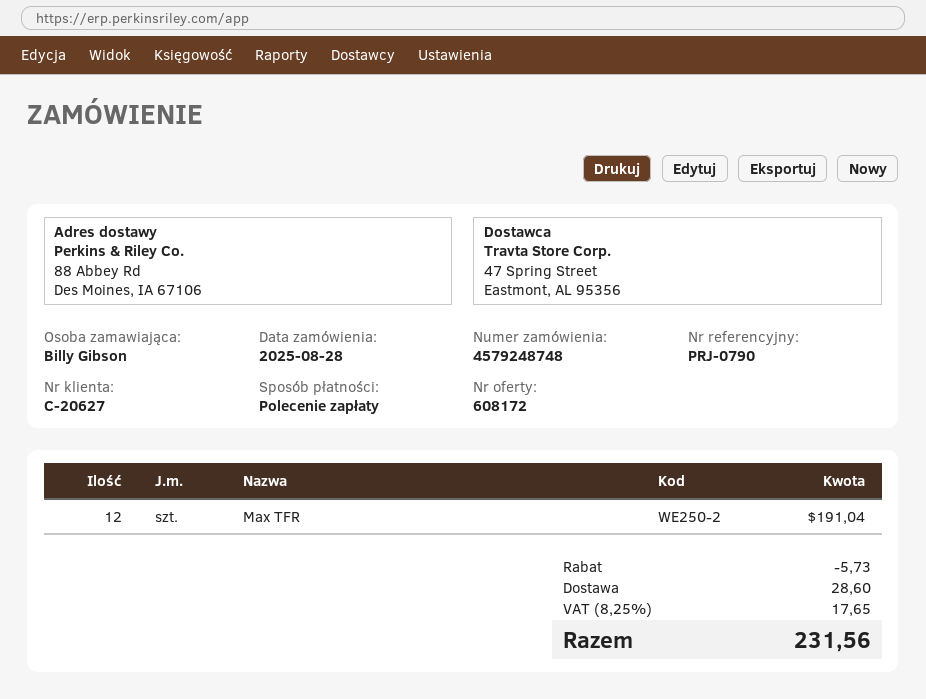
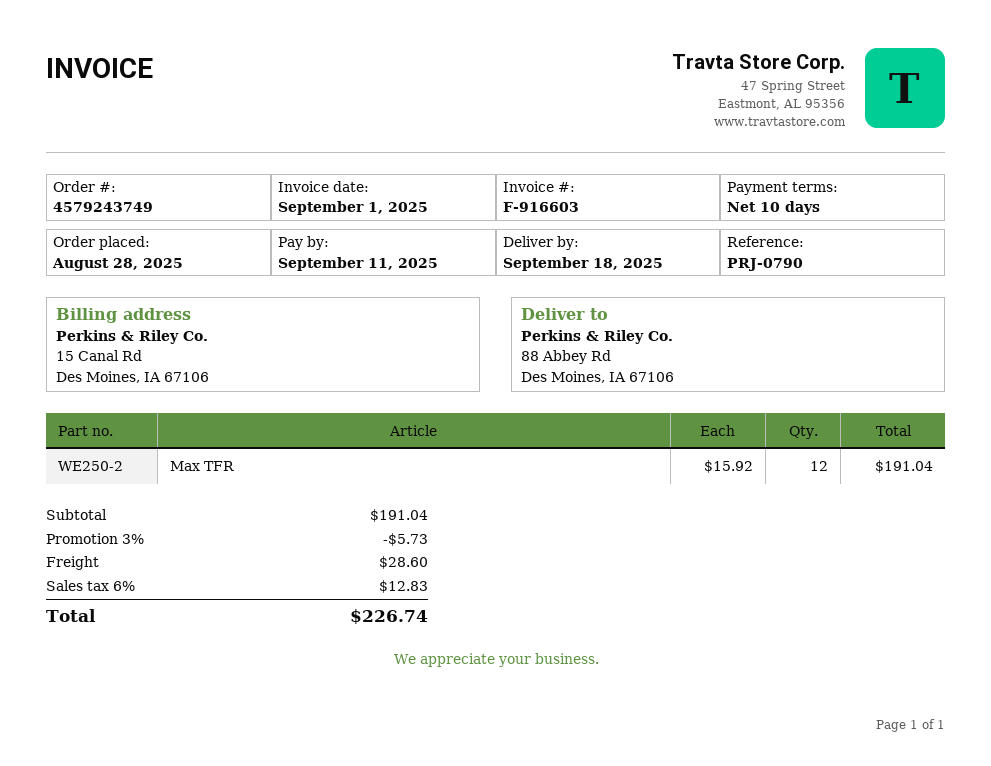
order number: 4579248748 -> 4579243749
tax: 8.25% = 17.65 -> 6% = 12.83
total: 231.56 -> 226.74

